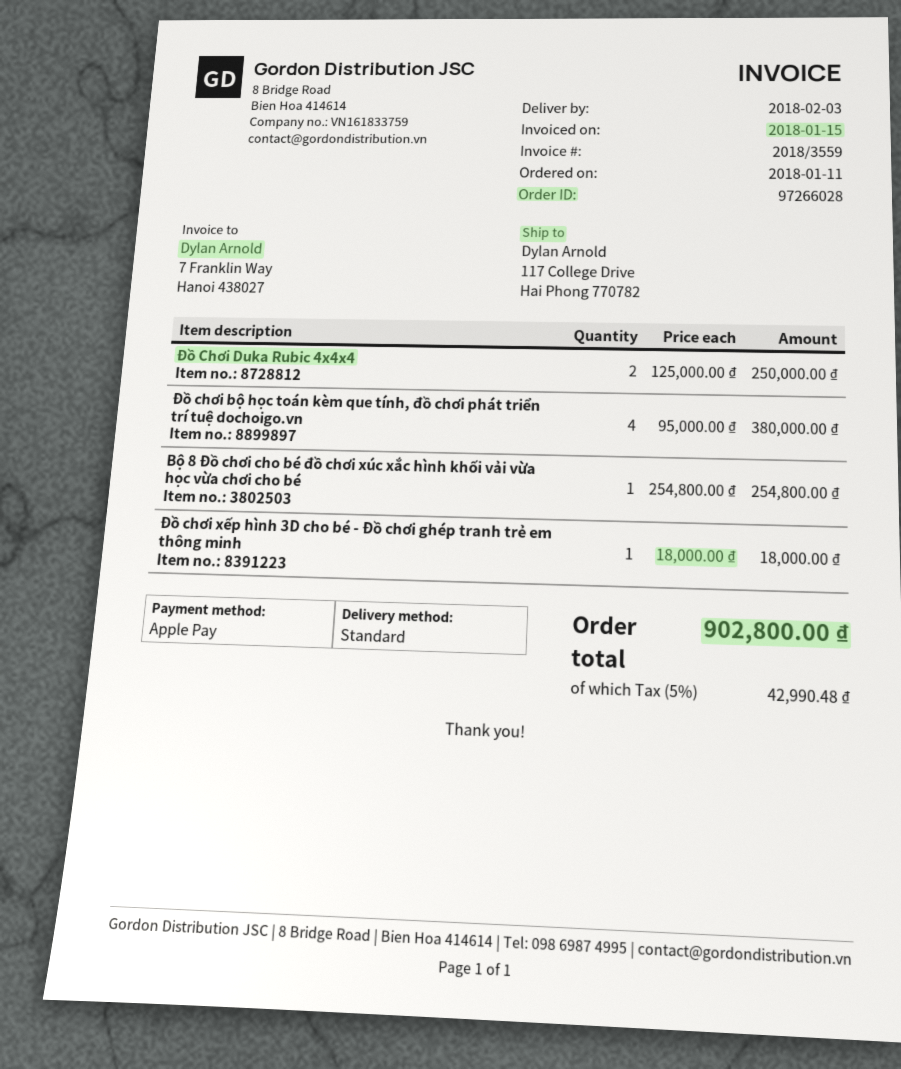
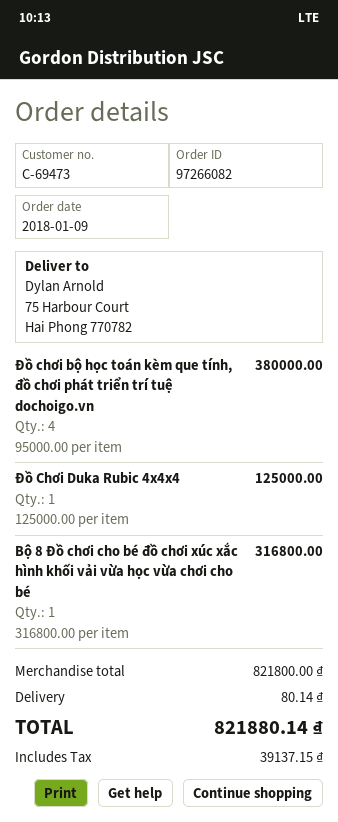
order number: 97266028 -> 97266082
order date: 2018-01-11 -> 2018-01-09
ship to: 117 College Drive, Hai Phong 770782 -> 75 Harbour Court, Hai Phong 770782
Đồ Chơi Duka Rubic 4x4x4: 2 x 125000.00 = 250000.00 -> 1 x 125000.00 = 125000.00
Bộ 8 Đồ chơi cho bé đồ chơi xúc xắc hình khối vải vừa học vừa chơi cho bé: 1 x 254800.00 = 254800.00 -> 1 x 316800.00 = 316800.00
Đồ chơi xếp hình 3D cho bé - Đồ chơi ghép tranh trẻ em thông minh: 1 x 18000.00 = 18000.00 -> none
shipping: none -> 80.14
tax: 42990.48 -> 39137.15
total: 902800.00 -> 821880.14

